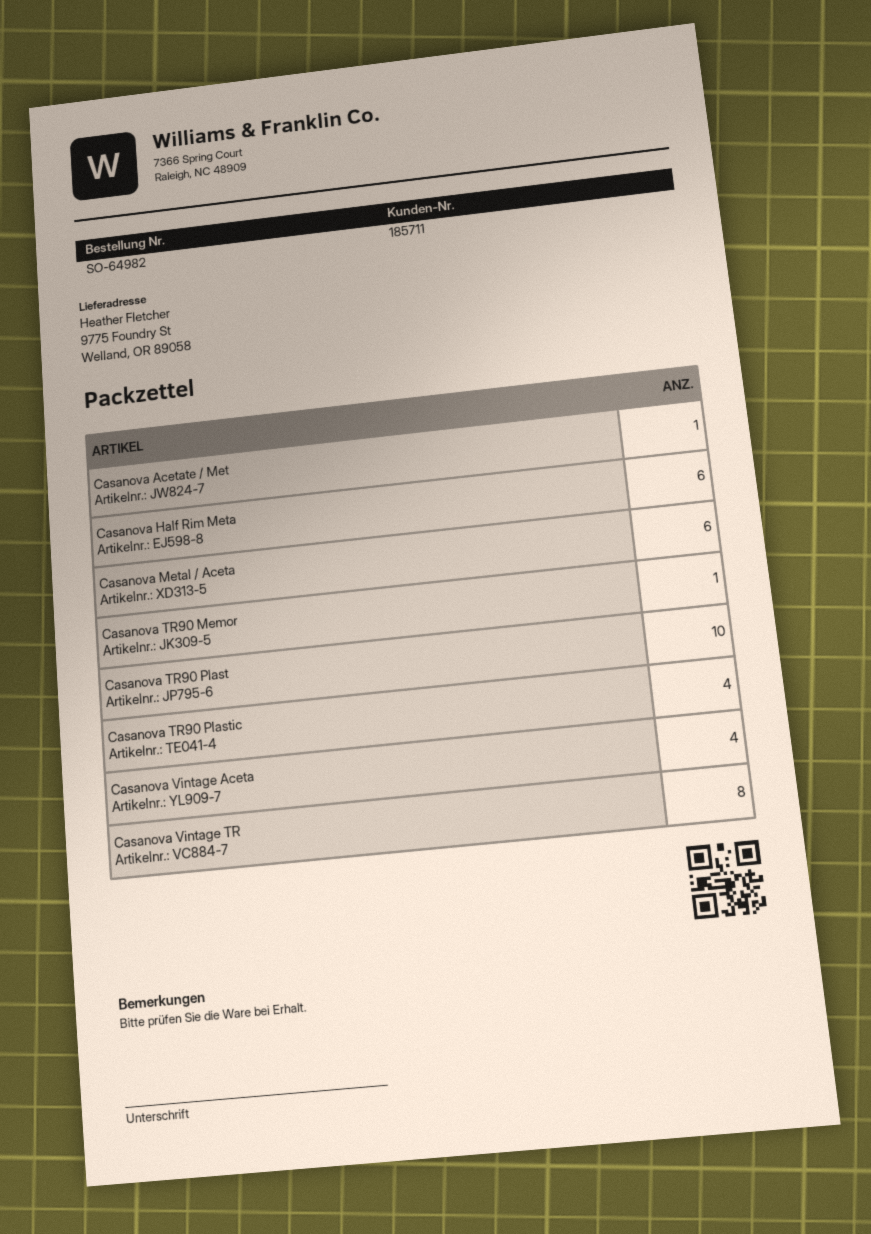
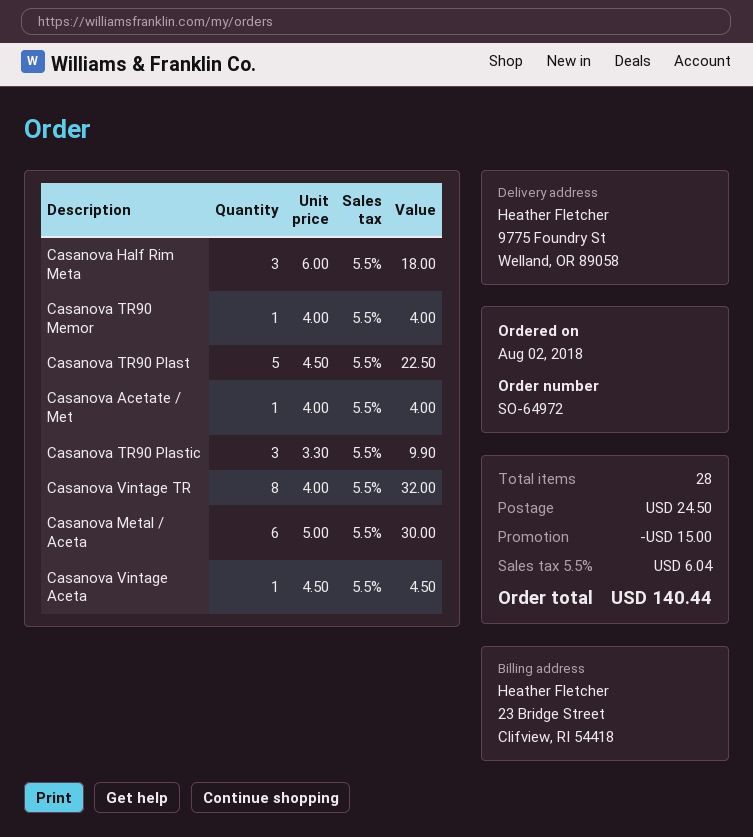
order number: SO-64982 -> SO-64972
Casanova Half Rim Meta: 6 -> 3
Casanova TR90 Plast: 10 -> 5
Casanova TR90 Plastic: 4 -> 3
Casanova Vintage Aceta: 4 -> 1

